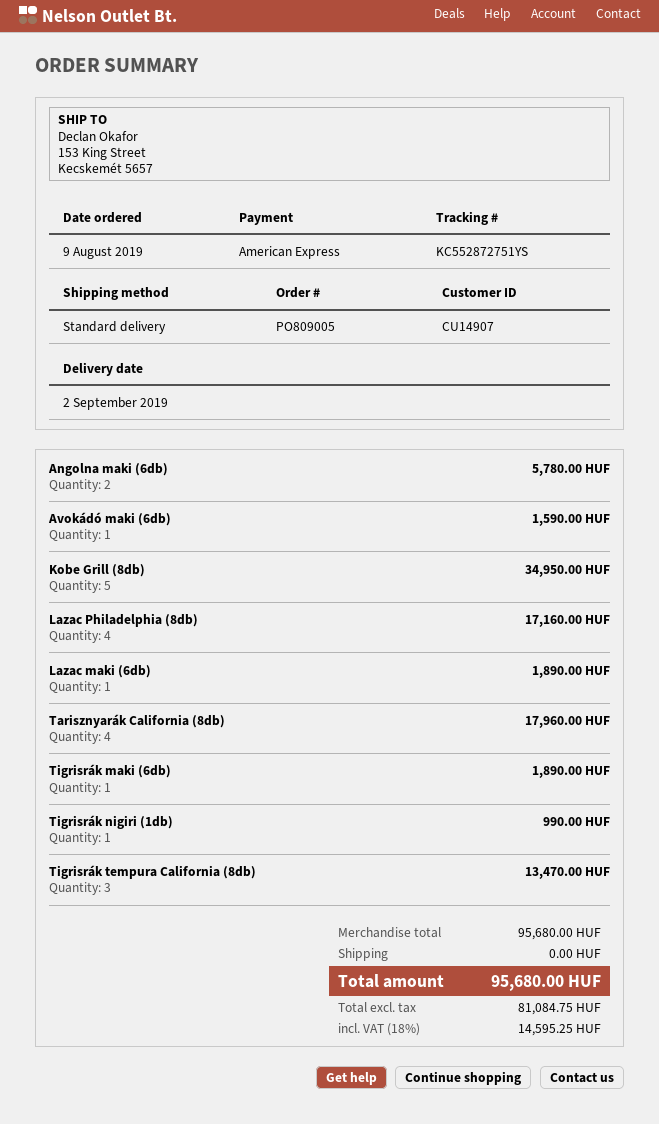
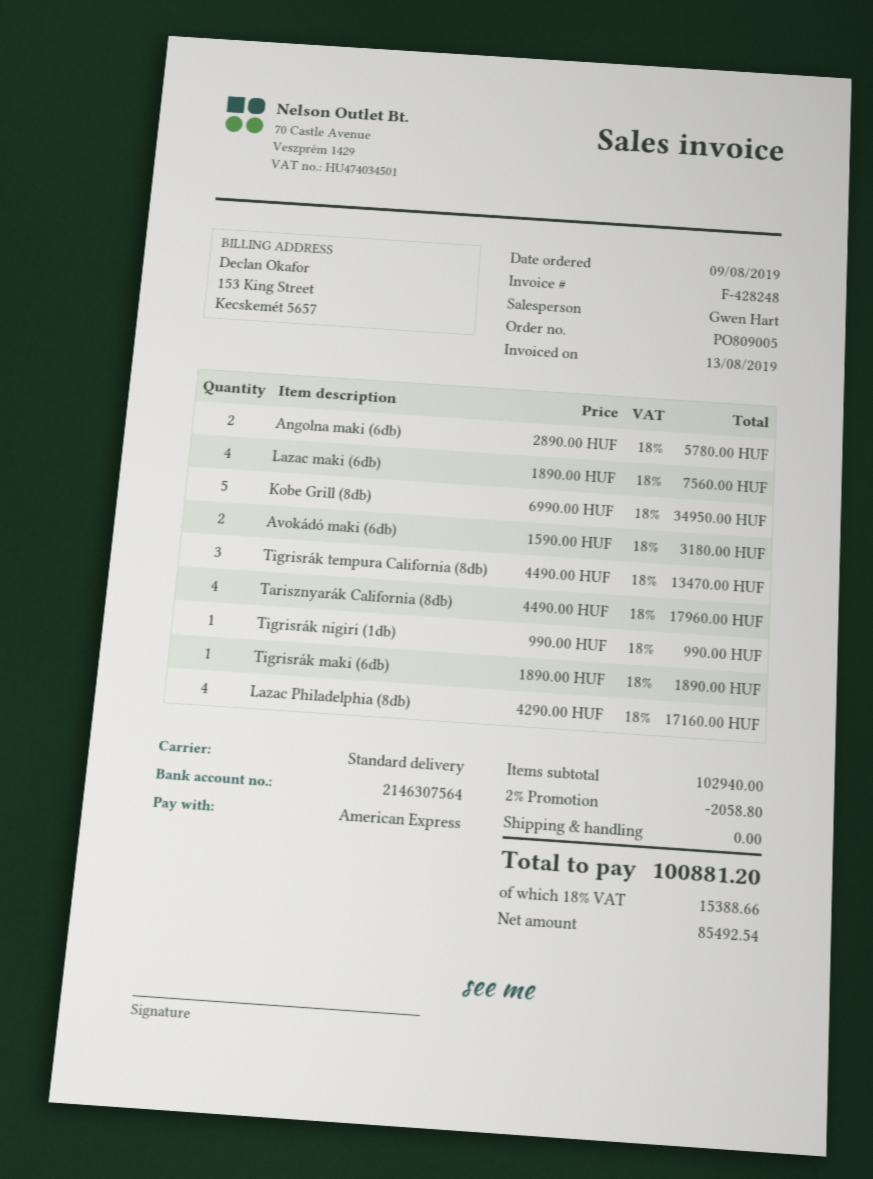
Avokádó maki (6db): 1 for 1590.00 -> 2 for 3180.00
Lazac maki (6db): 1 for 1890.00 -> 4 for 7560.00
subtotal: 95680.00 -> 102940.00
discount: none -> 2% = 2058.80
net: 81084.75 -> 85492.54
tax: 18% = 14595.25 -> 18% = 15388.66
total: 95680.00 -> 100881.20

